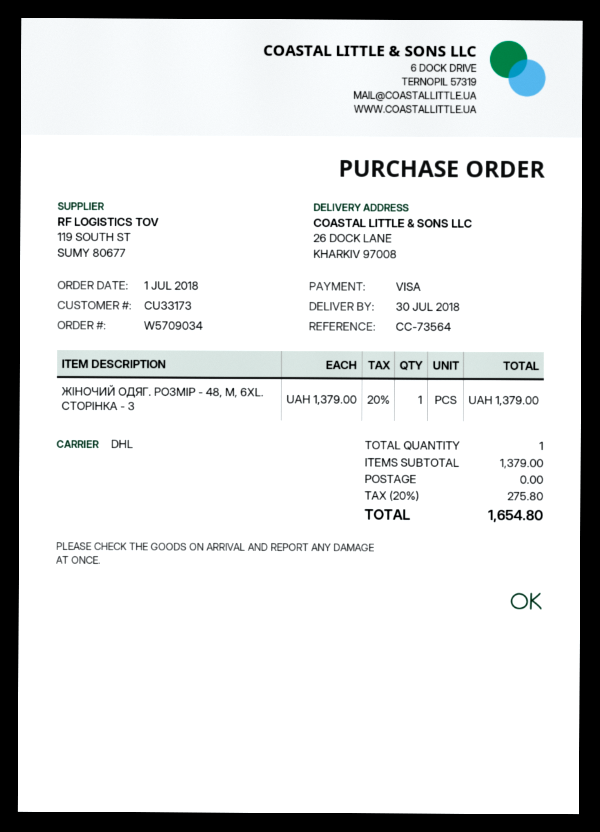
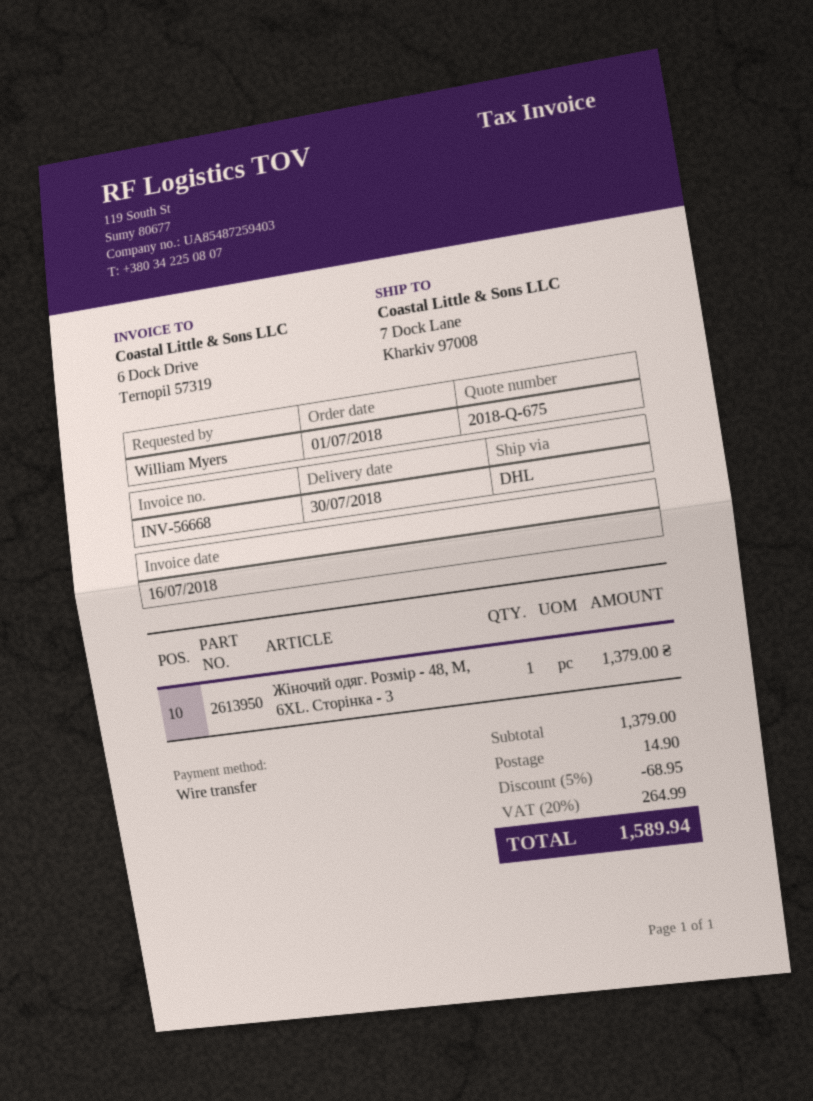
payment method: Visa -> bank transfer
ship to: 26 DOCK LANE, KHARKIV 97008 -> 7 Dock Lane, Kharkiv 97008
discount: none -> 5% = 68.95
shipping: 0.00 -> 14.90
tax: 20% = 275.80 -> 20% = 264.99
total: 1654.80 -> 1589.94

